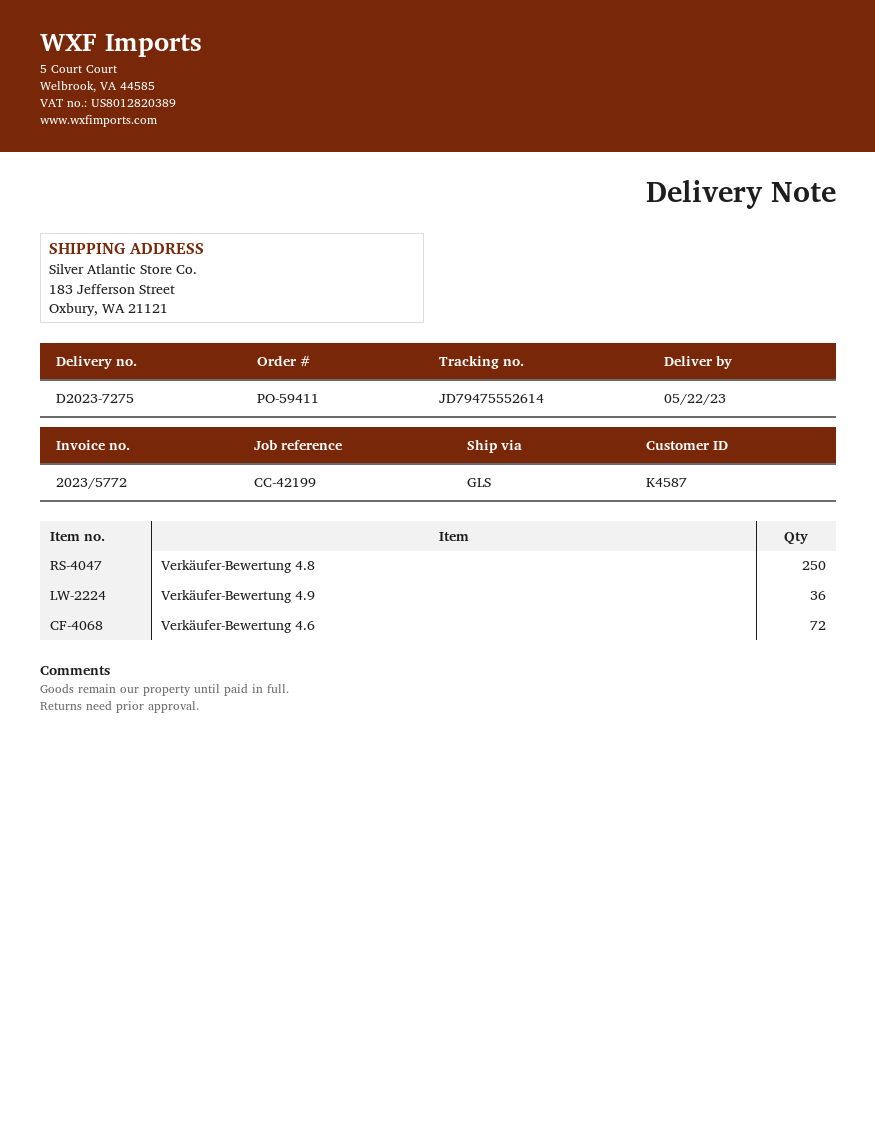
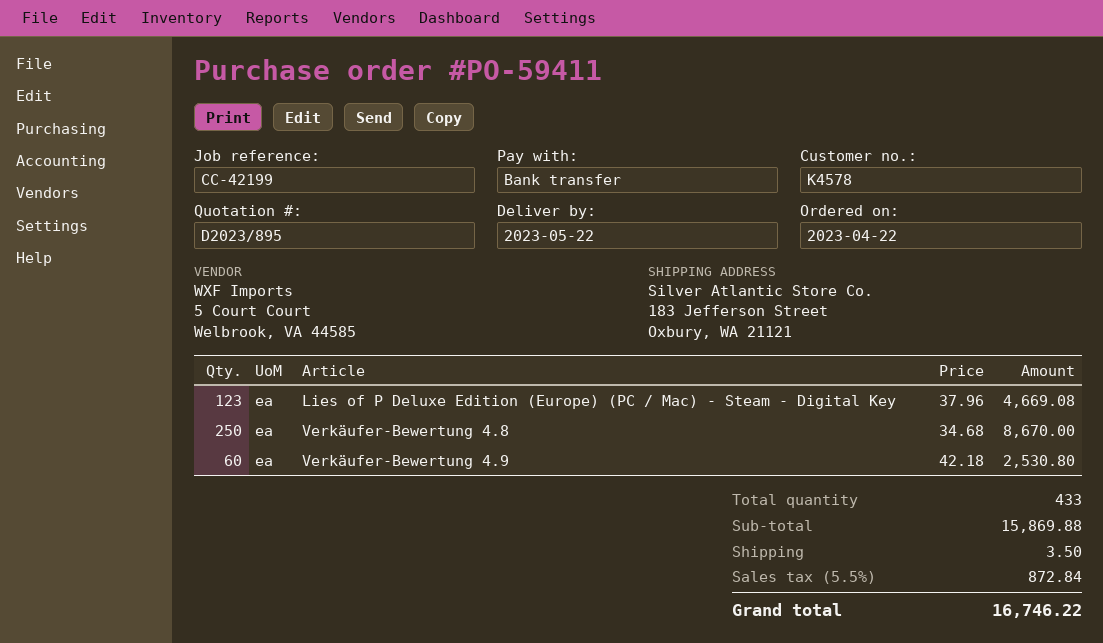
customer number: K4587 -> K4578
Verkäufer-Bewertung 4.9: 36 -> 60
Verkäufer-Bewertung 4.6: 72 -> none
Lies of P Deluxe Edition (Europe) (PC / Mac) - Steam - Digital Key: none -> 123

